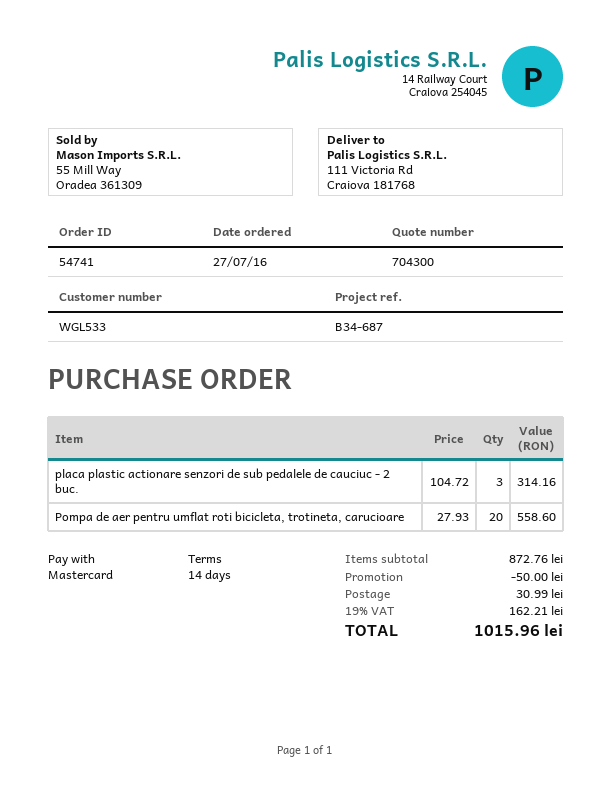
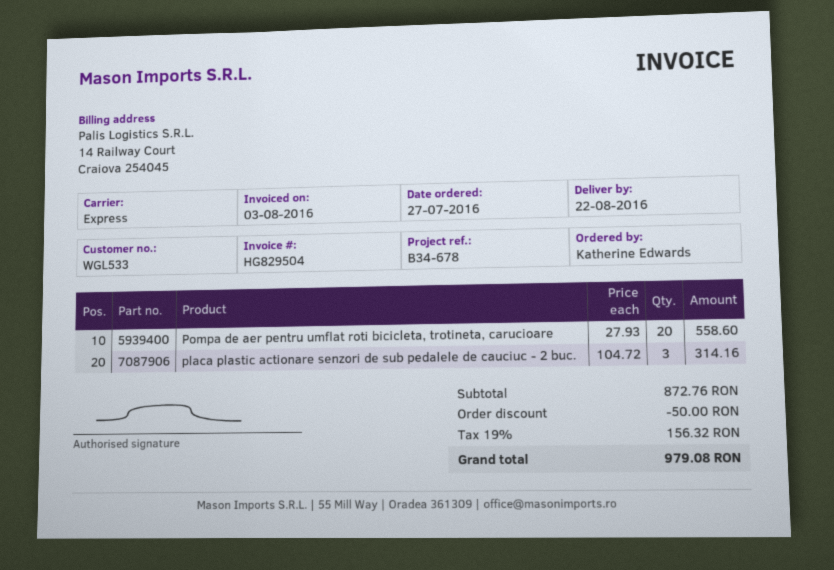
reference: B34-687 -> B34-678
shipping: 30.99 -> none
tax: 19% = 162.21 -> 19% = 156.32
total: 1015.96 -> 979.08

